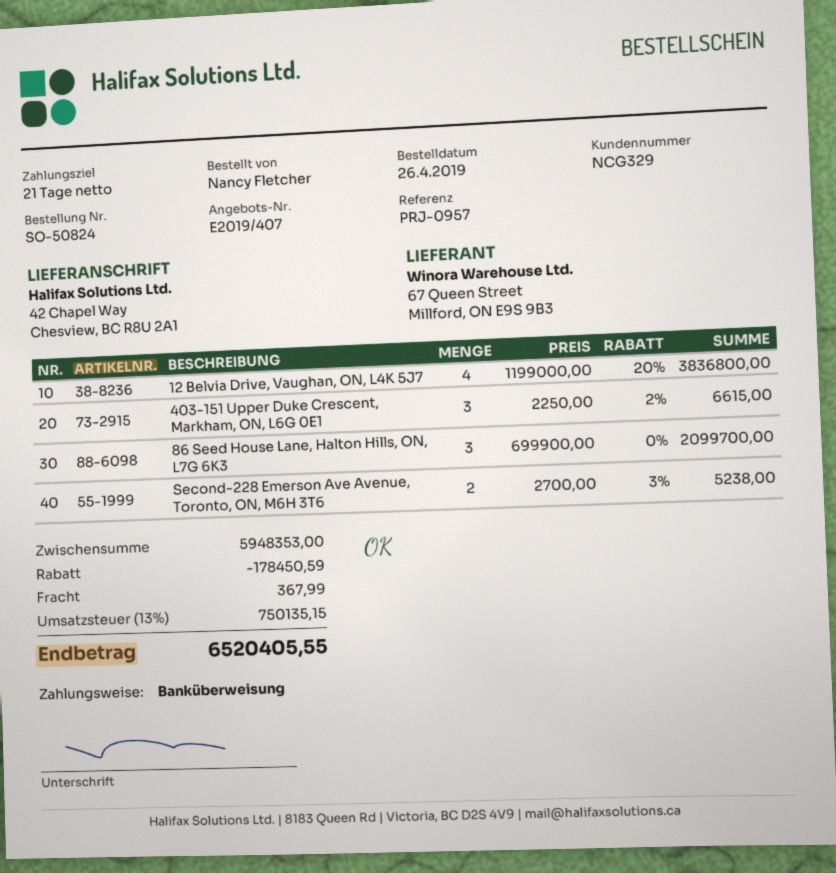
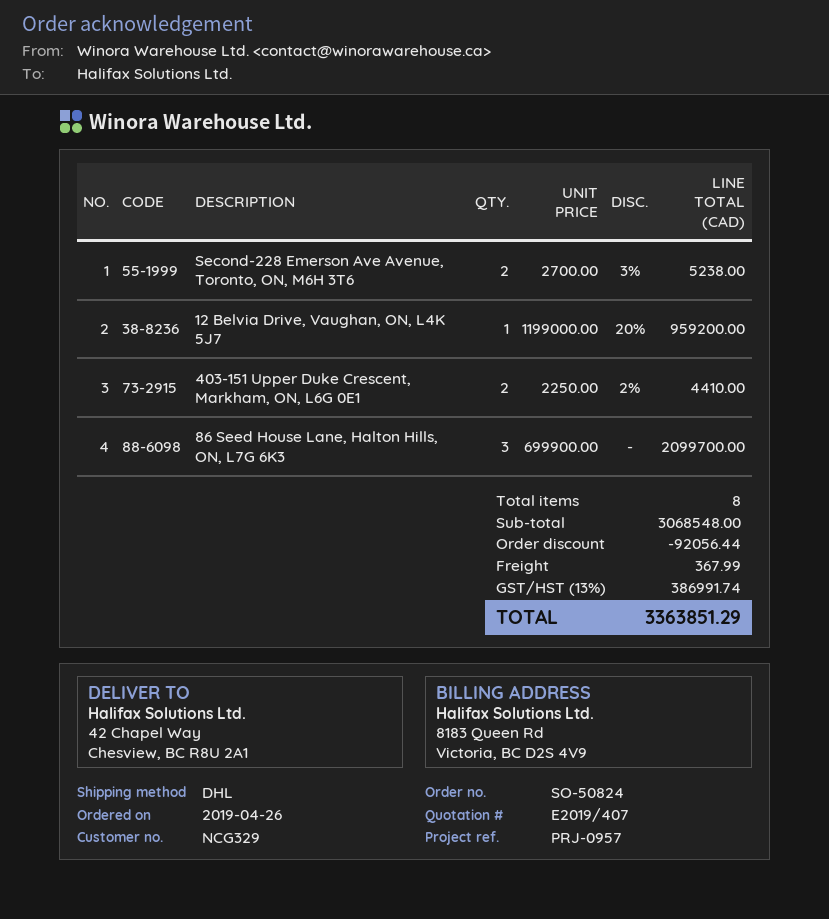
12 Belvia Drive, Vaughan, ON, L4K 5J7: 4 x 1199000.00 - 20% = 3836800.00 -> 1 x 1199000.00 - 20% = 959200.00
403-151 Upper Duke Crescent, Markham, ON, L6G 0E1: 3 x 2250.00 - 2% = 6615.00 -> 2 x 2250.00 - 2% = 4410.00
subtotal: 5948353.00 -> 3068548.00
discount: 178450.59 -> 92056.44
tax: 13% = 750135.15 -> 13% = 386991.74
total: 6520405.55 -> 3363851.29

